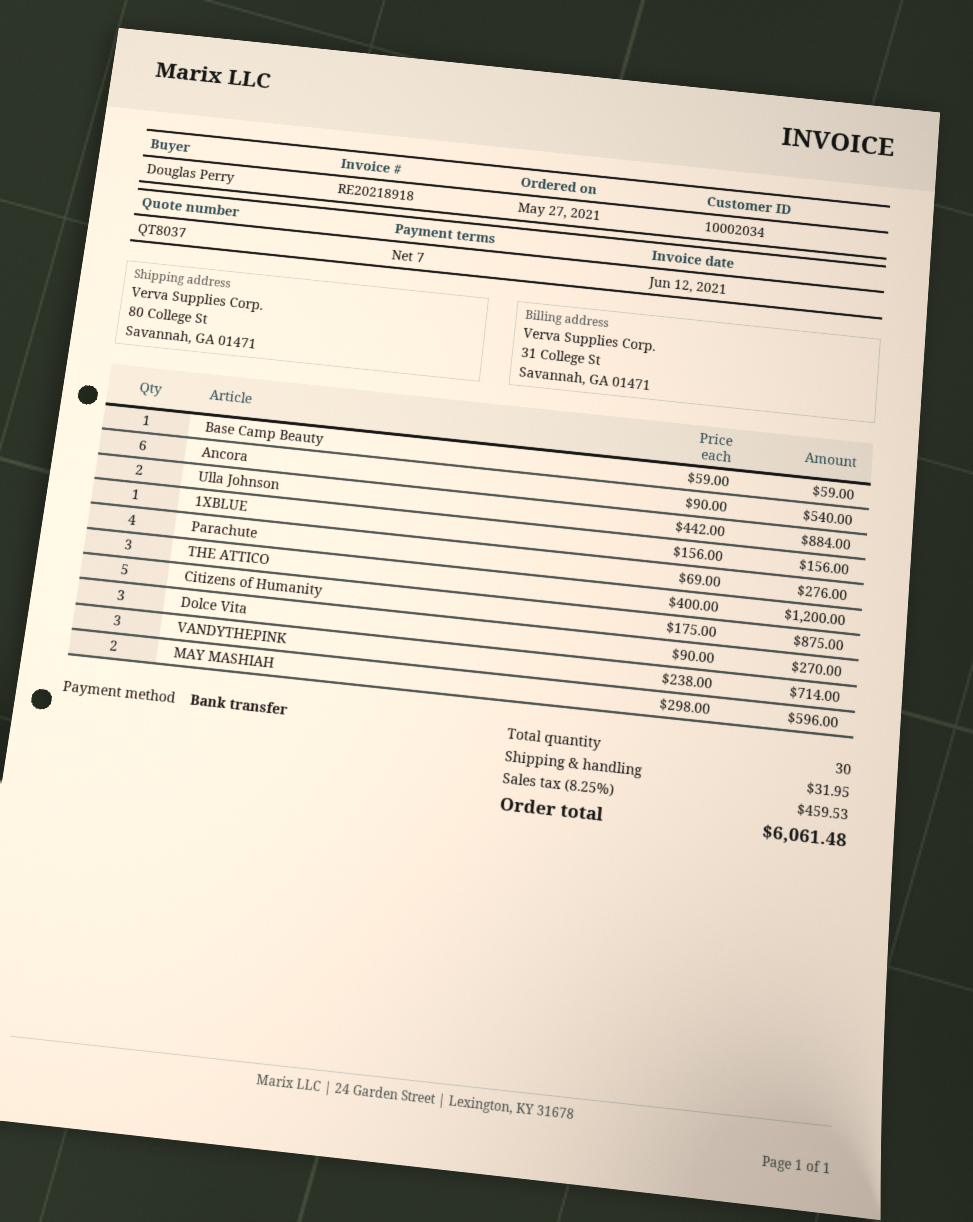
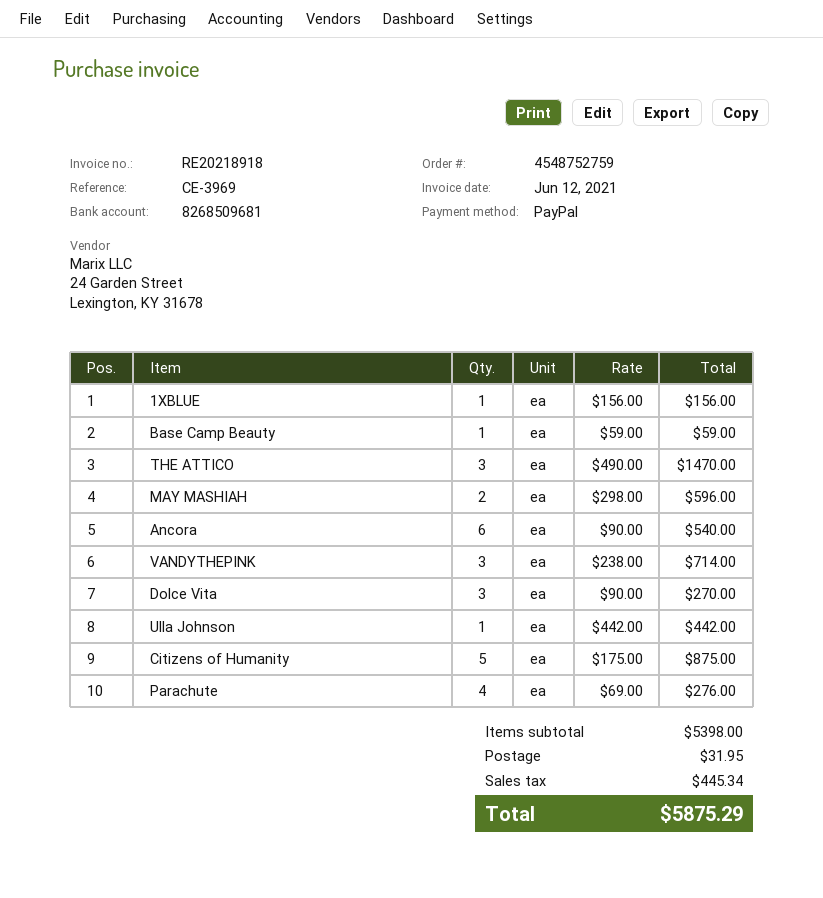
payment method: bank transfer -> PayPal
Ulla Johnson: 2 x 442.00 = 884.00 -> 1 x 442.00 = 442.00
THE ATTICO: 3 x 400.00 = 1200.00 -> 3 x 490.00 = 1470.00
tax: 459.53 -> 445.34
total: 6061.48 -> 5875.29

